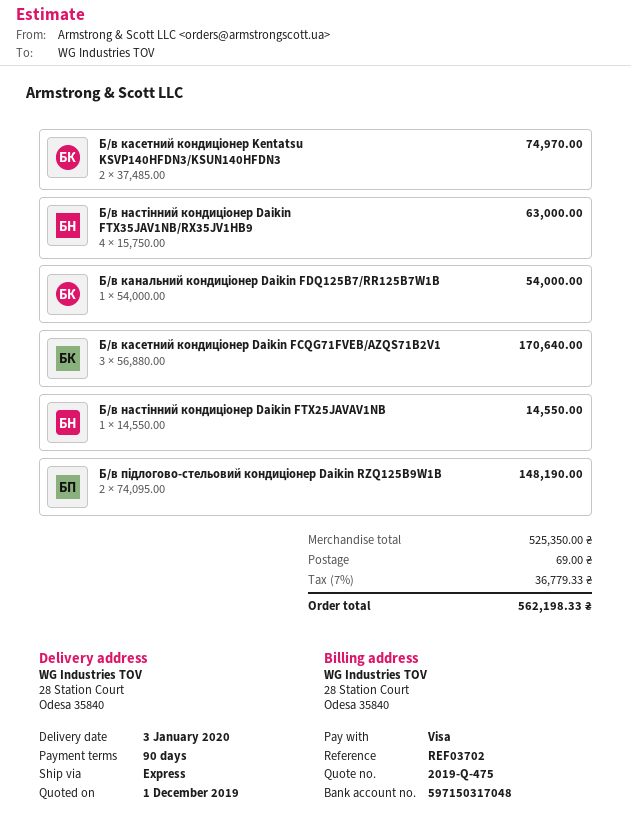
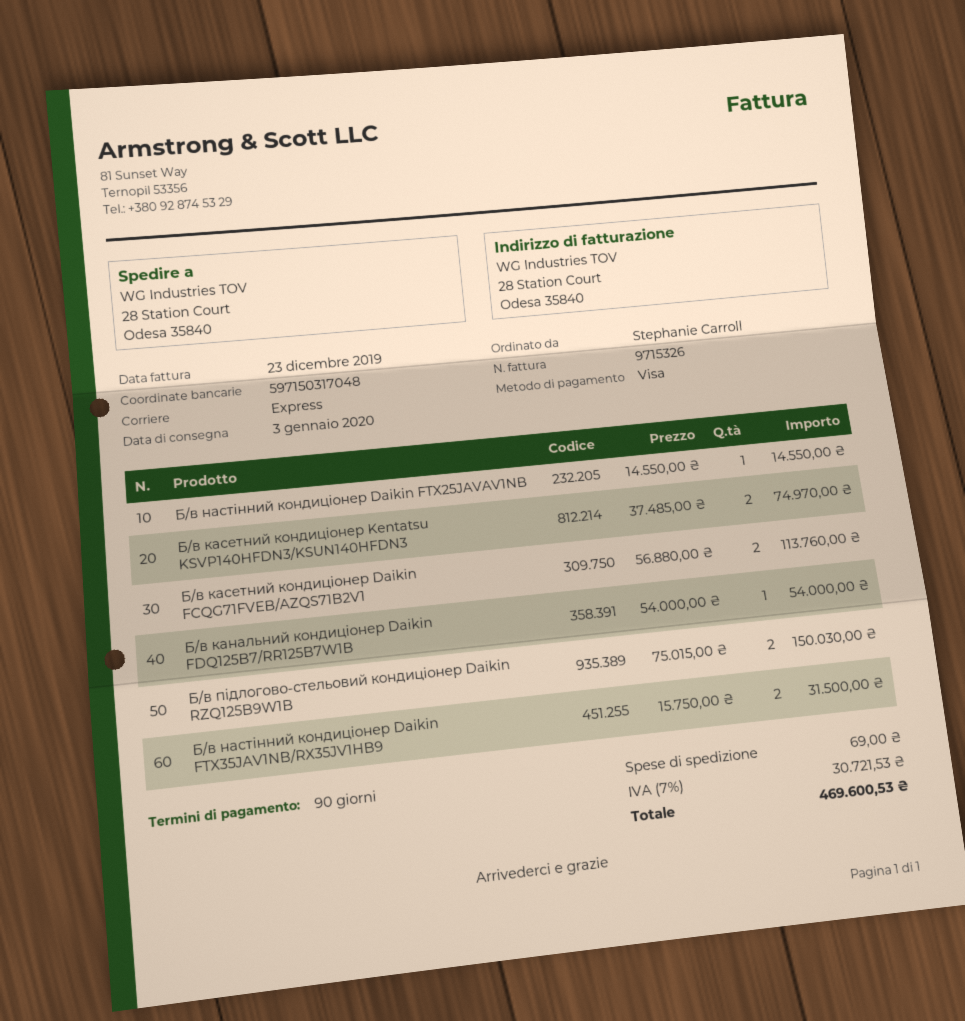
Б/в настінний кондиціонер Daikin FTX35JAV1NB/RX35JV1HB9: 4 x 15750.00 = 63000.00 -> 2 x 15750.00 = 31500.00
Б/в касетний кондиціонер Daikin FCQG71FVEB/AZQS71B2V1: 3 x 56880.00 = 170640.00 -> 2 x 56880.00 = 113760.00
Б/в підлогово-стельовий кондиціонер Daikin RZQ125B9W1B: 2 x 74095.00 = 148190.00 -> 2 x 75015.00 = 150030.00
tax: 7% = 36779.33 -> 7% = 30721.53
total: 562198.33 -> 469600.53

